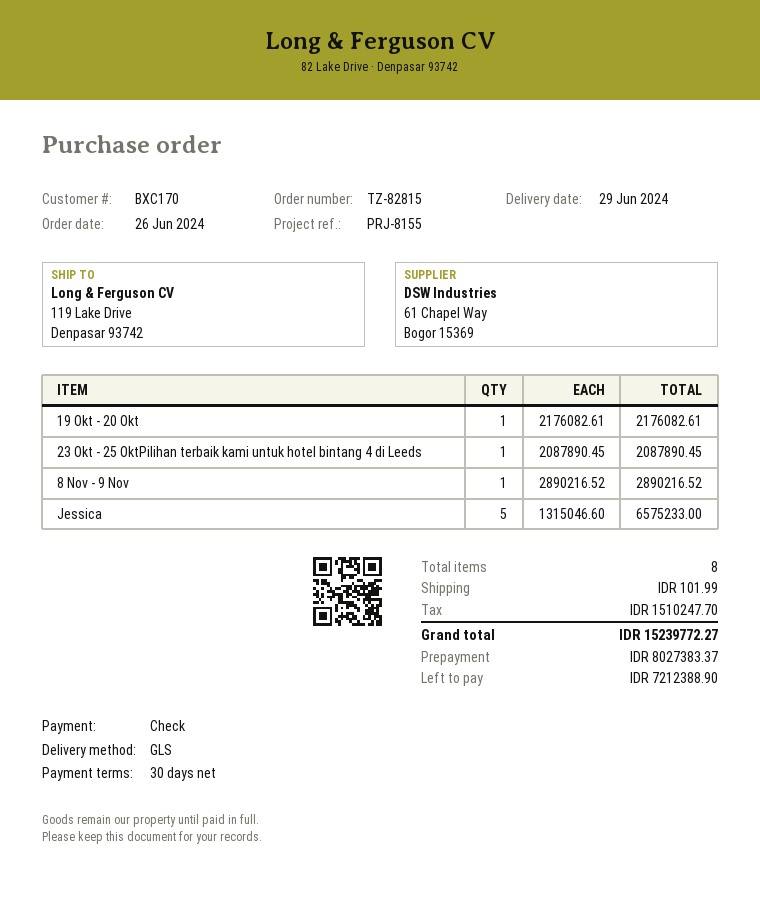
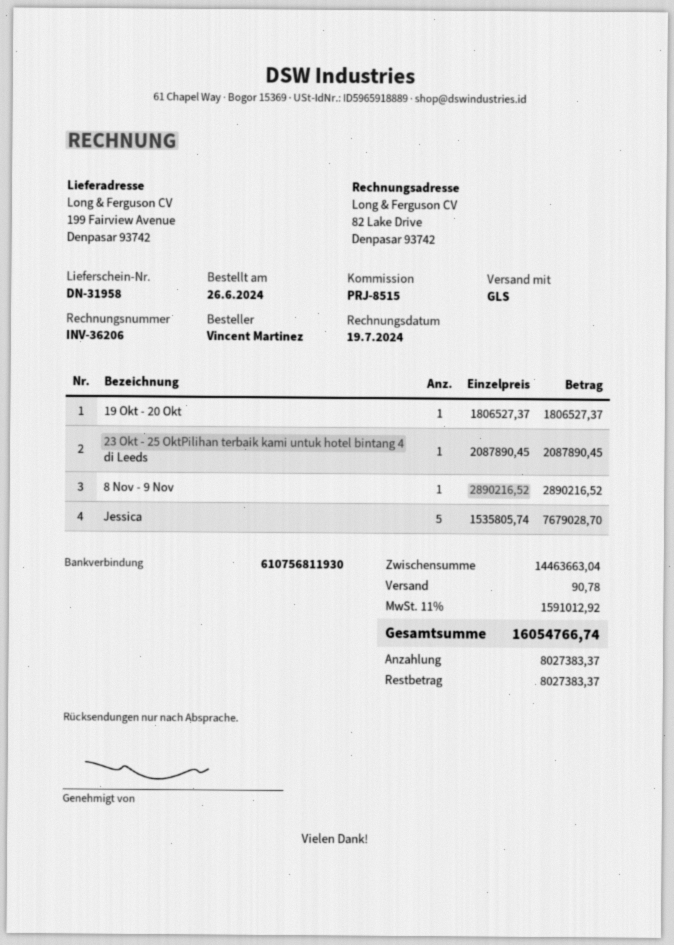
reference: PRJ-8155 -> PRJ-8515
ship to: 119 Lake Drive, Denpasar 93742 -> 199 Fairview Avenue, Denpasar 93742
19 Okt - 20 Okt: 1 x 2176082.61 = 2176082.61 -> 1 x 1806527.37 = 1806527.37
Jessica: 5 x 1315046.60 = 6575233.00 -> 5 x 1535805.74 = 7679028.70
shipping: 101.99 -> 90.78
tax: 1510247.70 -> 1591012.92
total: 15239772.27 -> 16054766.74
balance: 7212388.90 -> 8027383.37

